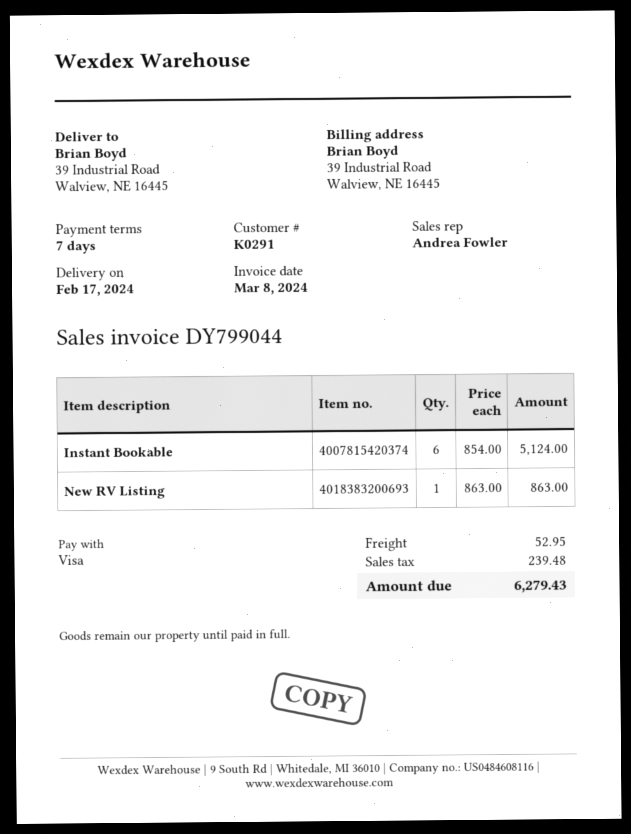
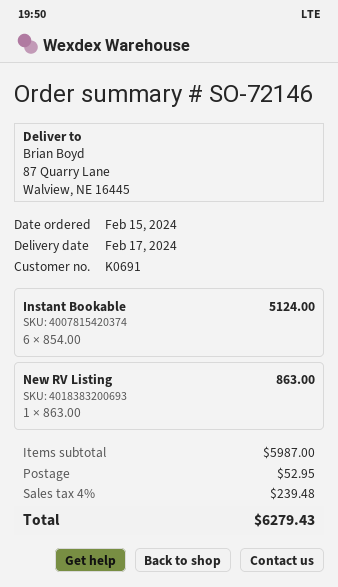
customer number: K0291 -> K0691
ship to: 39 Industrial Road, Walview, NE 16445 -> 87 Quarry Lane, Walview, NE 16445

